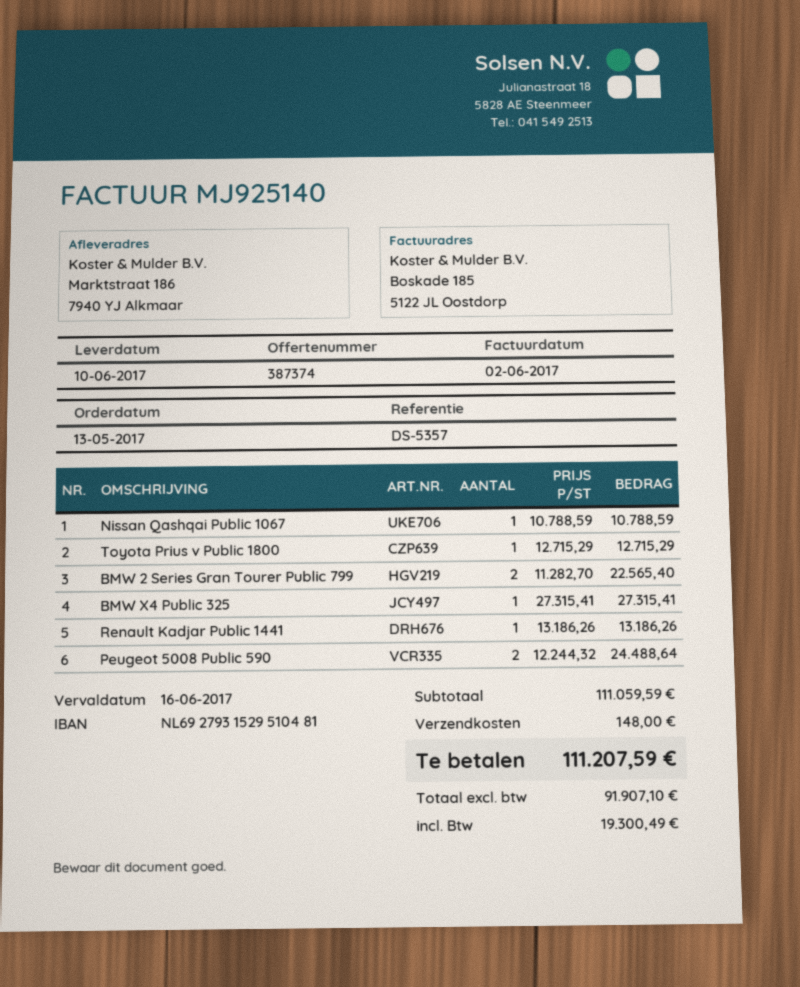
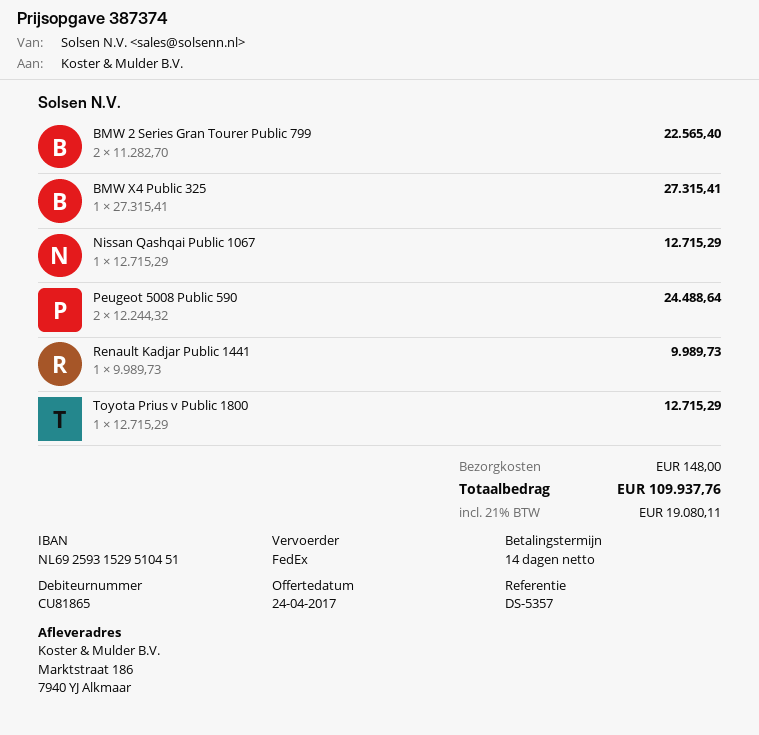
bank account: NL6927931529510481 -> NL6925931529510451
Nissan Qashqai Public 1067: 1 x 10788.59 = 10788.59 -> 1 x 12715.29 = 12715.29
Renault Kadjar Public 1441: 1 x 13186.26 = 13186.26 -> 1 x 9989.73 = 9989.73
tax: 19300.49 -> 19080.11
total: 111207.59 -> 109937.76

